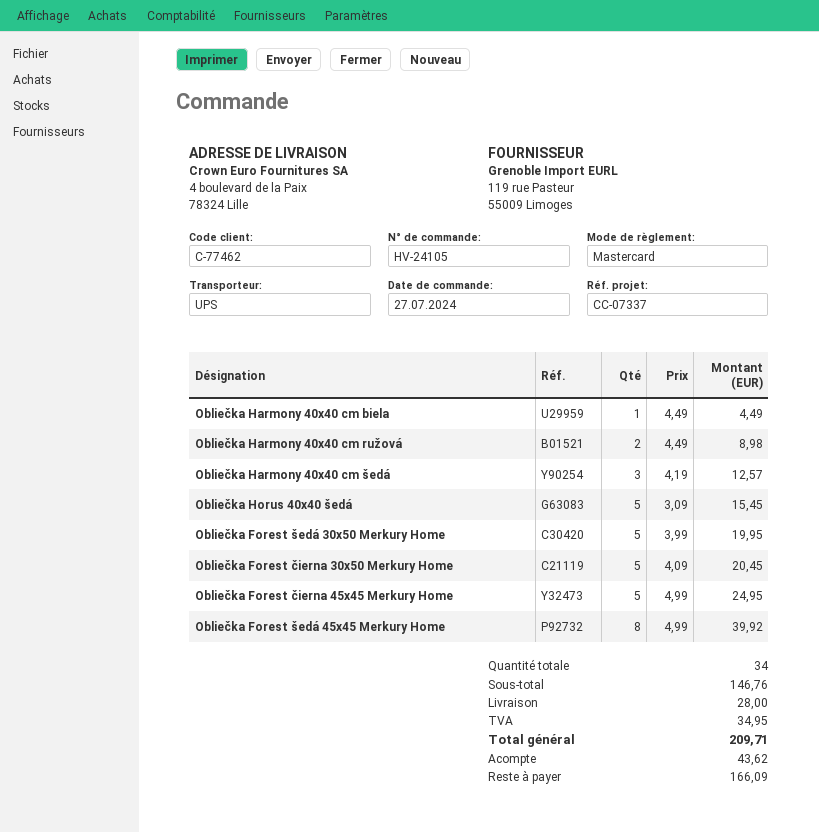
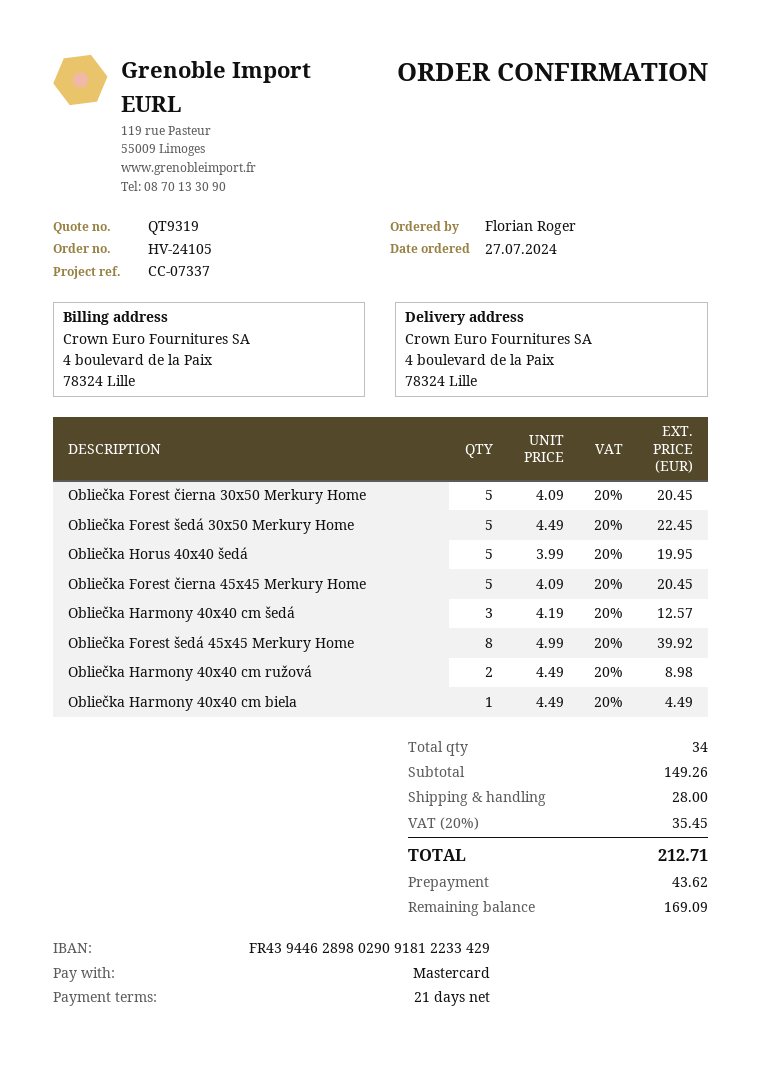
Obliečka Horus 40x40 šedá: 5 x 3.09 = 15.45 -> 5 x 3.99 = 19.95
Obliečka Forest šedá 30x50 Merkury Home: 5 x 3.99 = 19.95 -> 5 x 4.49 = 22.45
Obliečka Forest čierna 45x45 Merkury Home: 5 x 4.99 = 24.95 -> 5 x 4.09 = 20.45
subtotal: 146.76 -> 149.26
tax: 34.95 -> 35.45
total: 209.71 -> 212.71
balance: 166.09 -> 169.09

